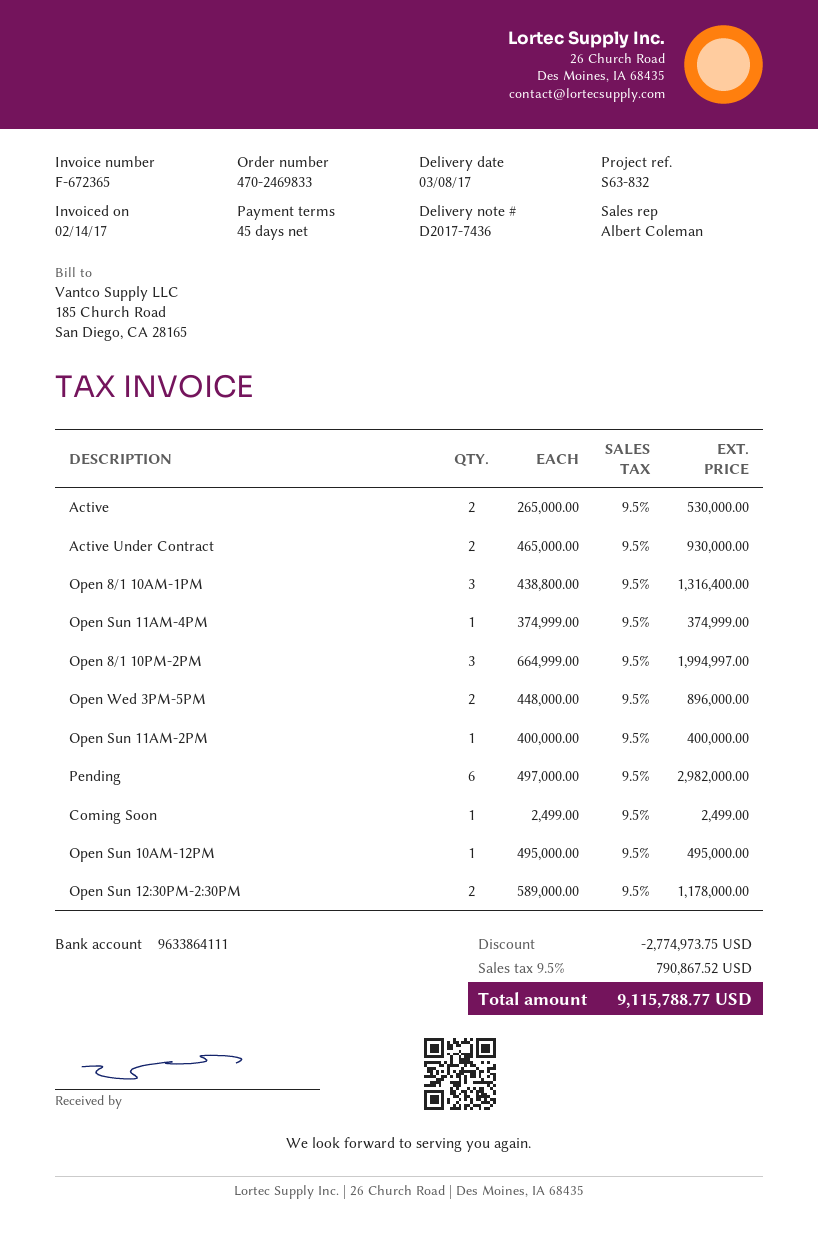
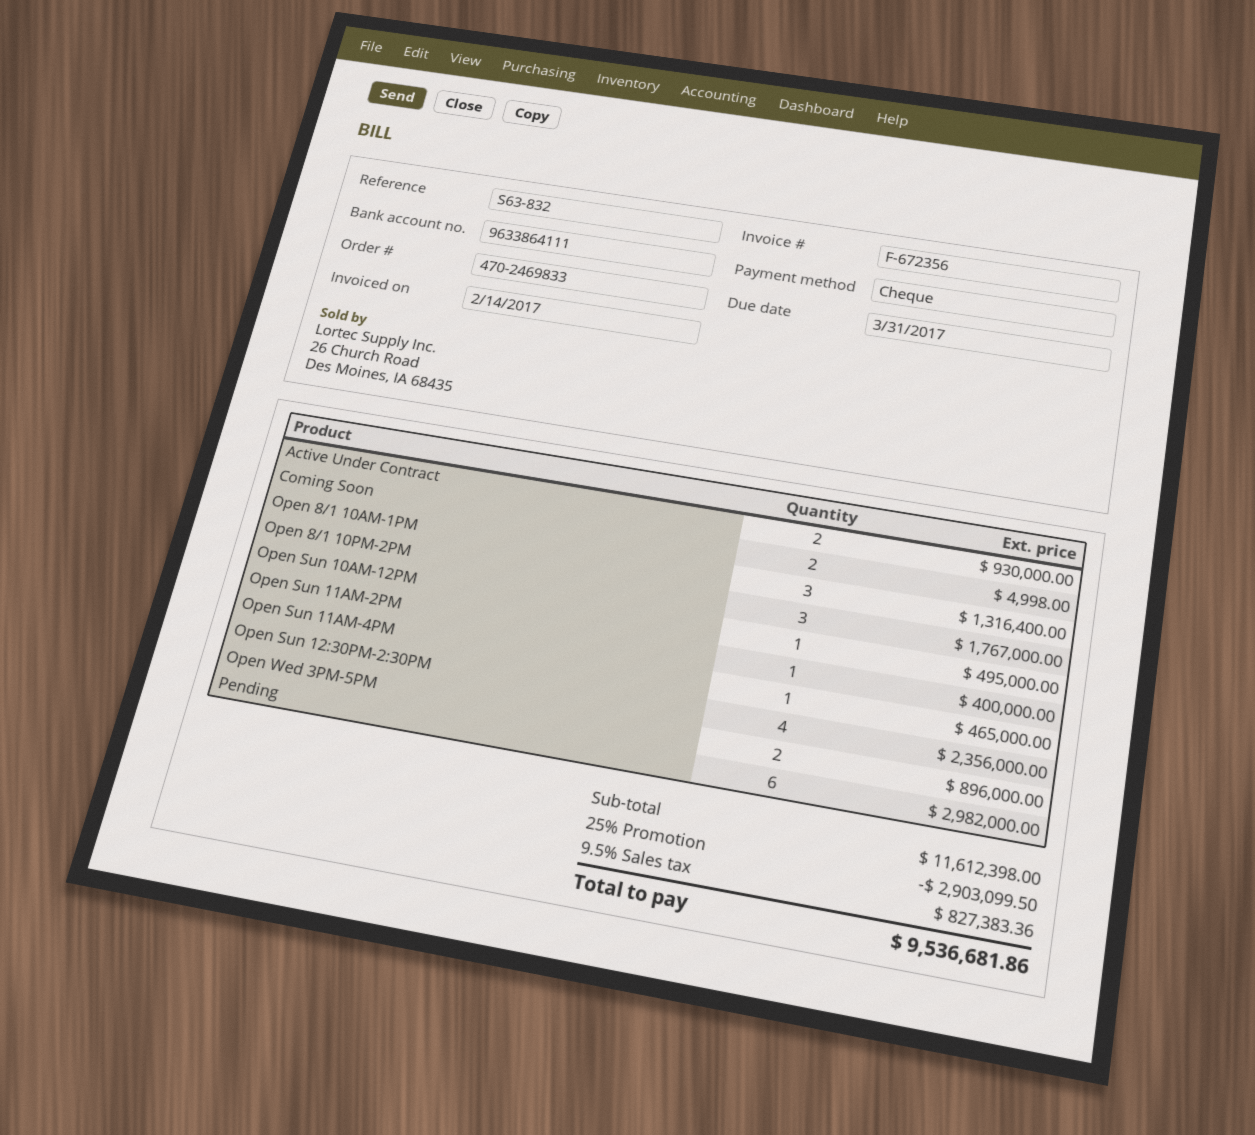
invoice number: F-672365 -> F-672356
Active: 2 for 530000.00 -> none
Open Sun 11AM-4PM: 1 for 374999.00 -> 1 for 465000.00
Open 8/1 10PM-2PM: 3 for 1994997.00 -> 3 for 1767000.00
Coming Soon: 1 for 2499.00 -> 2 for 4998.00
Open Sun 12:30PM-2:30PM: 2 for 1178000.00 -> 4 for 2356000.00
discount: 2774973.75 -> 2903099.50
tax: 9.5% = 790867.52 -> 9.5% = 827383.36
total: 9115788.77 -> 9536681.86

